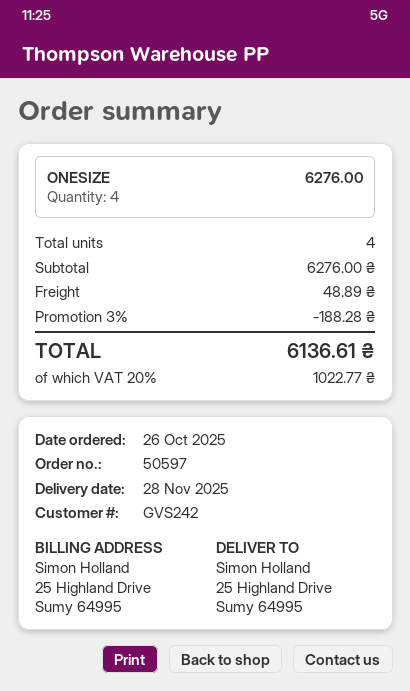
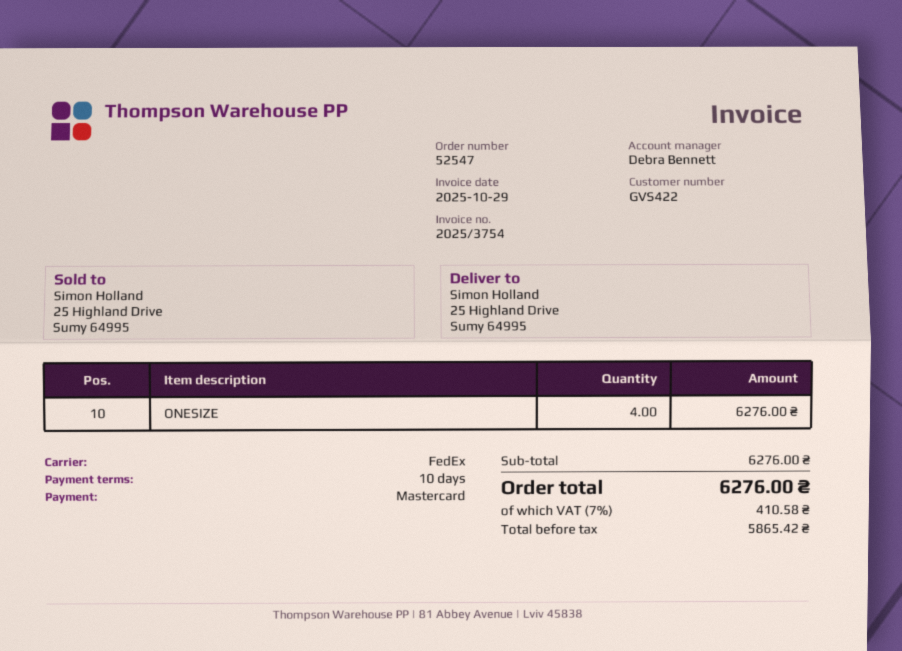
order number: 50597 -> 52547
customer number: GVS242 -> GVS422
discount: 3% = 188.28 -> none
shipping: 48.89 -> none
tax: 20% = 1022.77 -> 7% = 410.58
total: 6136.61 -> 6276.00

